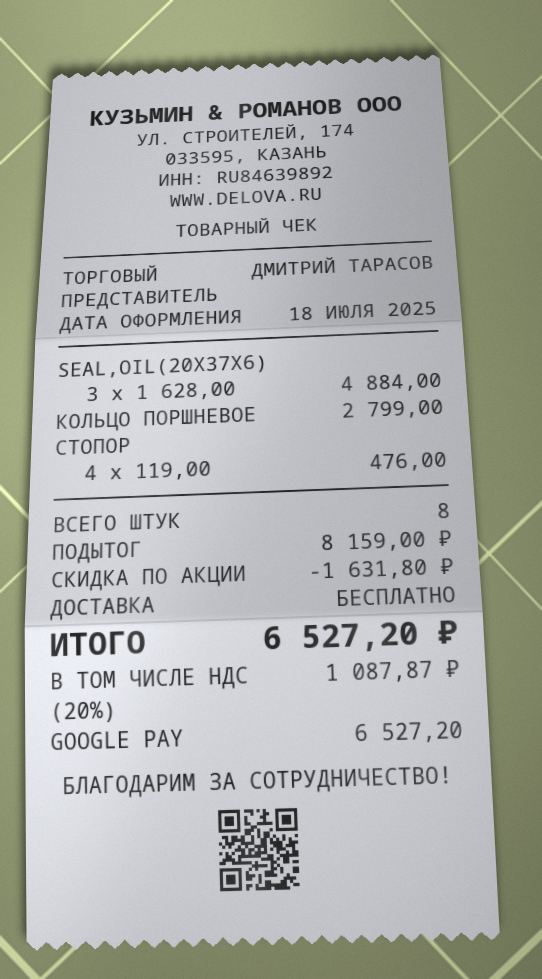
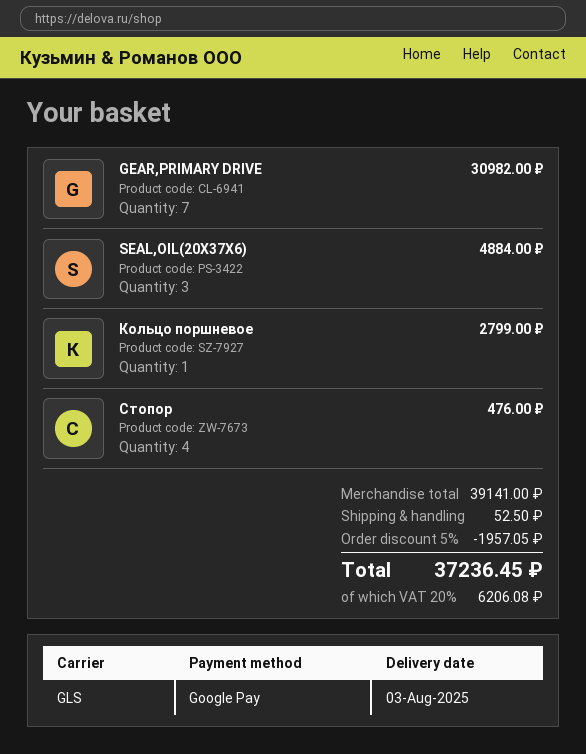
GEAR,PRIMARY DRIVE: none -> 7 for 30982.00
subtotal: 8159.00 -> 39141.00
discount: 1631.80 -> 1957.05
shipping: 0.00 -> 52.50
tax: 20% = 1087.87 -> 20% = 6206.08
total: 6527.20 -> 37236.45

